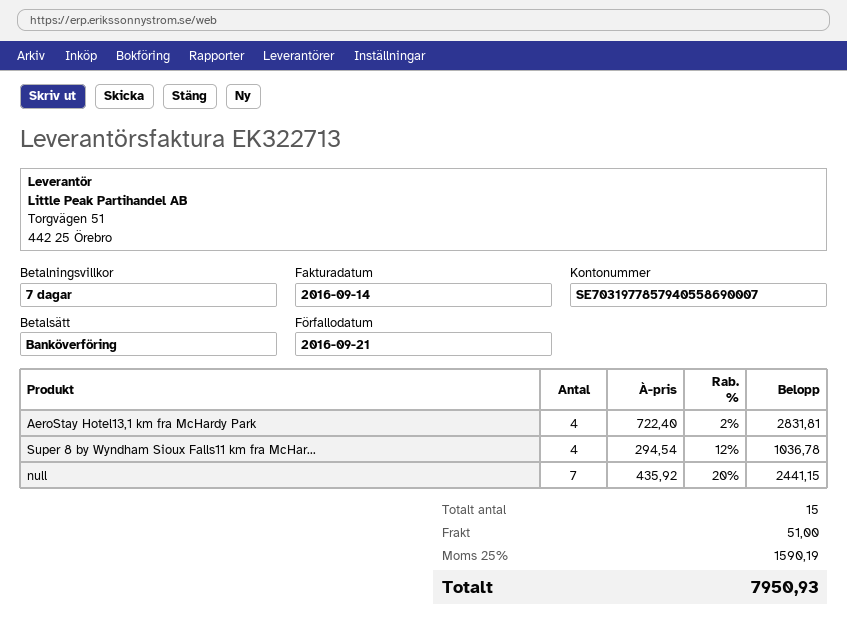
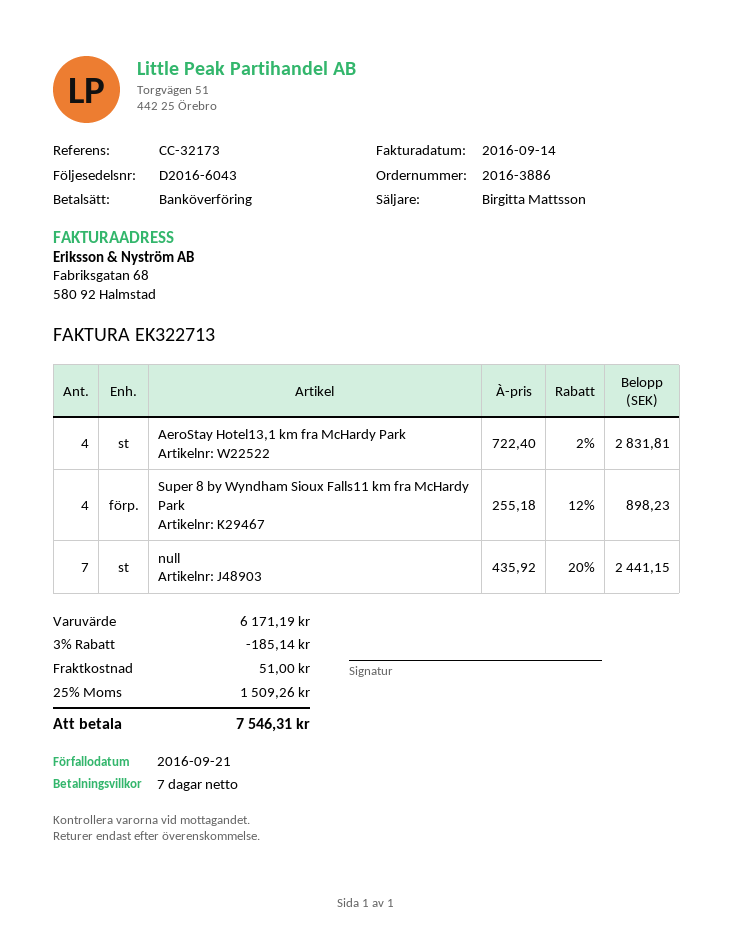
Super 8 by Wyndham Sioux Falls11 km fra McHar...: 4 x 294.54 - 12% = 1036.78 -> 4 x 255.18 - 12% = 898.23
discount: none -> 3% = 185.14
tax: 25% = 1590.19 -> 25% = 1509.26
total: 7950.93 -> 7546.31

